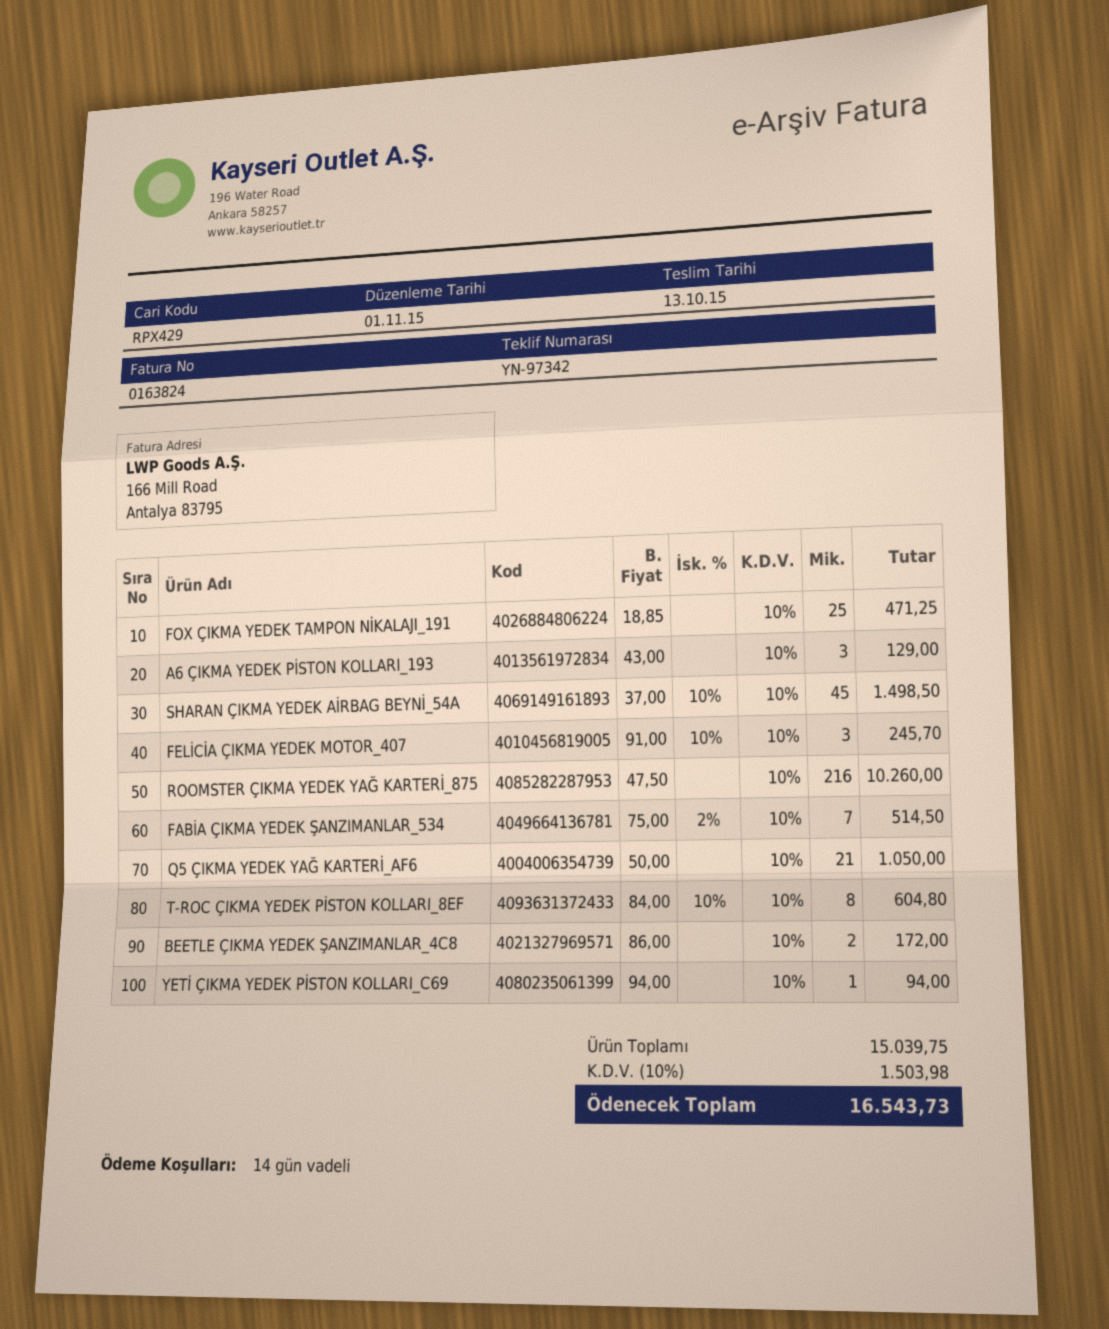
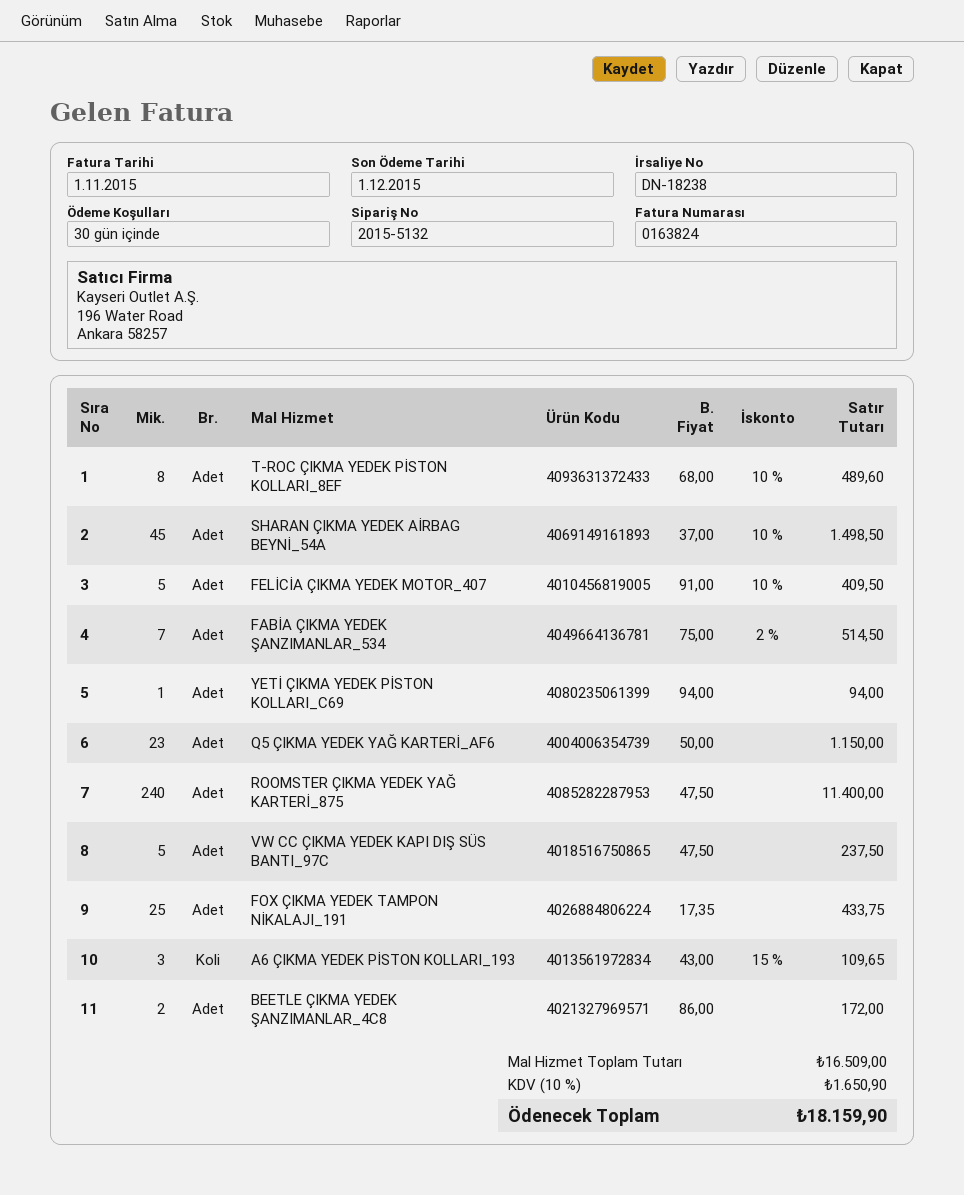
payment terms: 14 days -> 30 days
FOX ÇIKMA YEDEK TAMPON NİKALAJI_191: 25 x 18.85 = 471.25 -> 25 x 17.35 = 433.75
A6 ÇIKMA YEDEK PİSTON KOLLARI_193: 3 x 43.00 = 129.00 -> 3 x 43.00 - 15% = 109.65
FELİCİA ÇIKMA YEDEK MOTOR_407: 3 x 91.00 - 10% = 245.70 -> 5 x 91.00 - 10% = 409.50
ROOMSTER ÇIKMA YEDEK YAĞ KARTERİ_875: 216 x 47.50 = 10260.00 -> 240 x 47.50 = 11400.00
Q5 ÇIKMA YEDEK YAĞ KARTERİ_AF6: 21 x 50.00 = 1050.00 -> 23 x 50.00 = 1150.00
T-ROC ÇIKMA YEDEK PİSTON KOLLARI_8EF: 8 x 84.00 - 10% = 604.80 -> 8 x 68.00 - 10% = 489.60
VW CC ÇIKMA YEDEK KAPI DIŞ SÜS BANTI_97C: none -> 5 x 47.50 = 237.50
subtotal: 15039.75 -> 16509.00
tax: 10% = 1503.98 -> 10% = 1650.90
total: 16543.73 -> 18159.90

